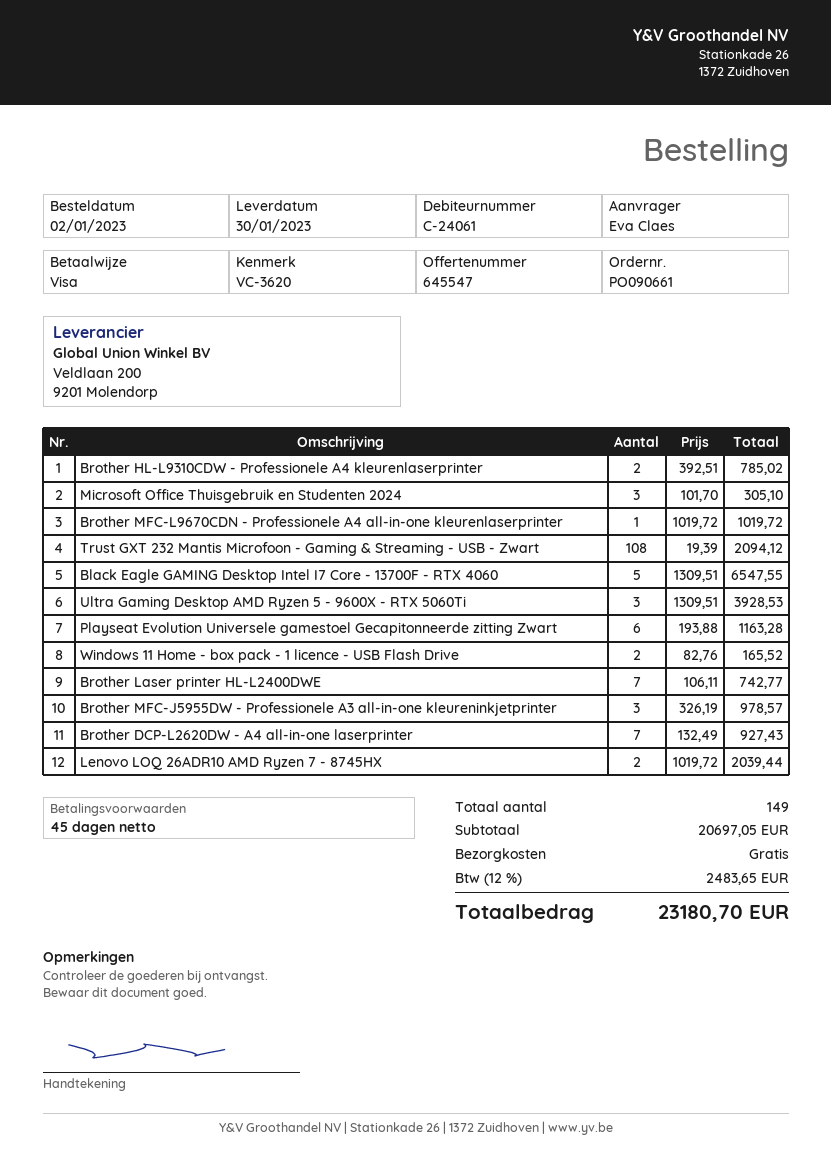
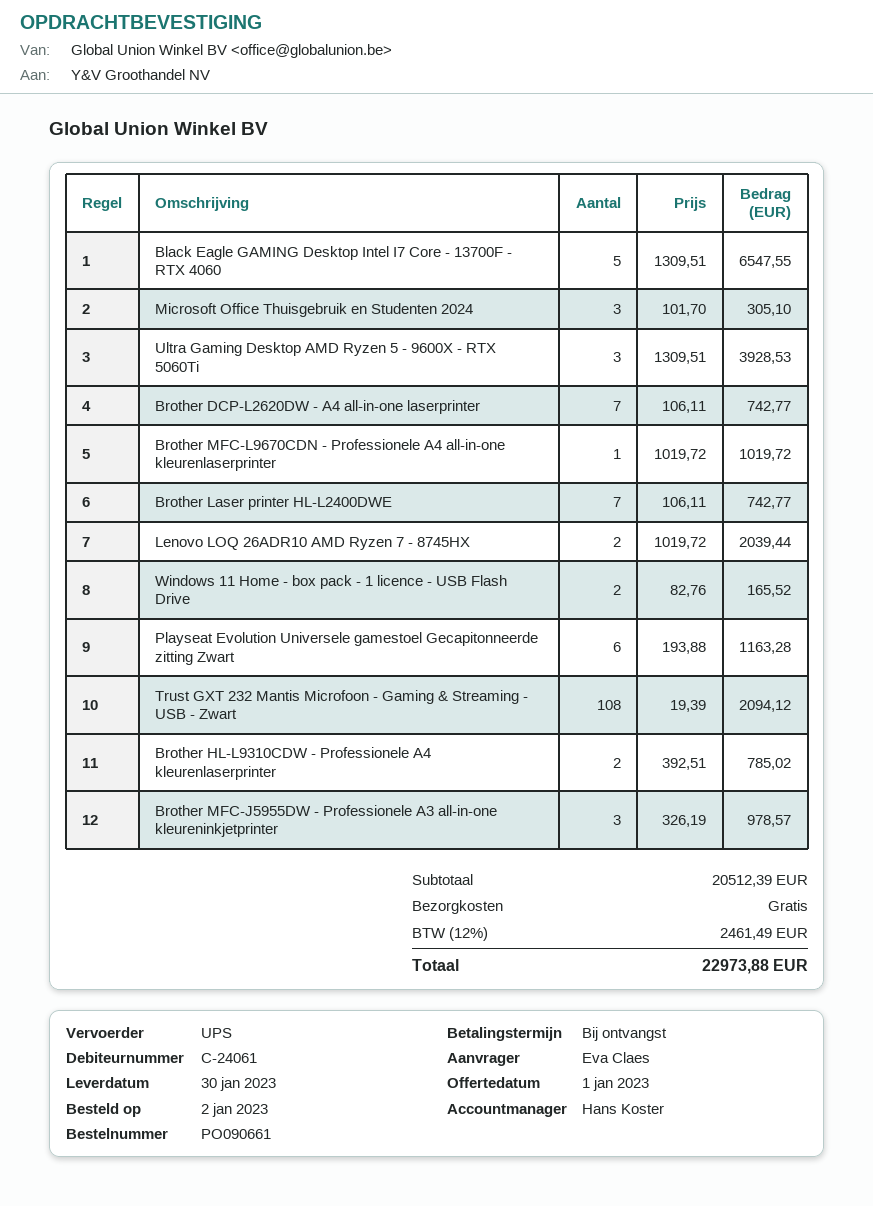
payment terms: 45 days -> on receipt
Brother DCP-L2620DW - A4 all-in-one laserprinter: 7 x 132.49 = 927.43 -> 7 x 106.11 = 742.77
subtotal: 20697.05 -> 20512.39
tax: 12% = 2483.65 -> 12% = 2461.49
total: 23180.70 -> 22973.88

